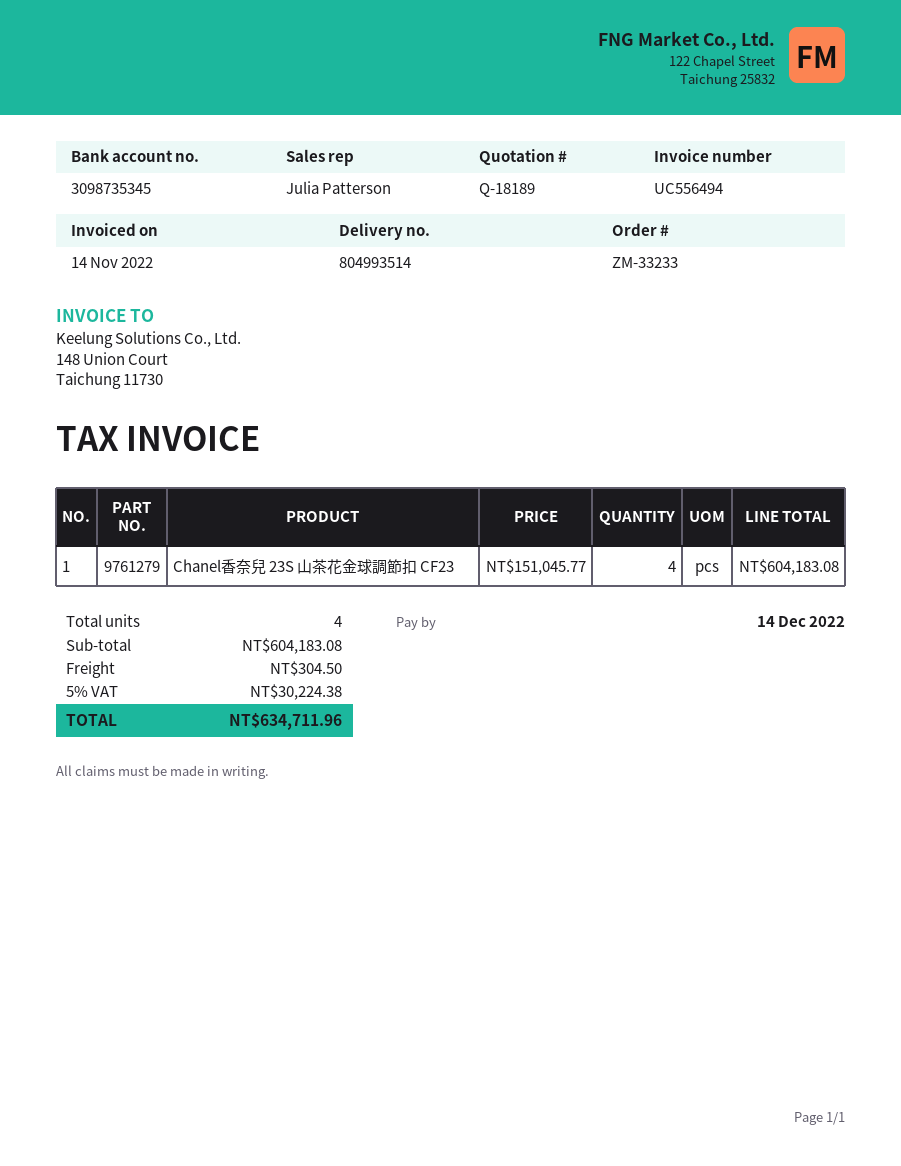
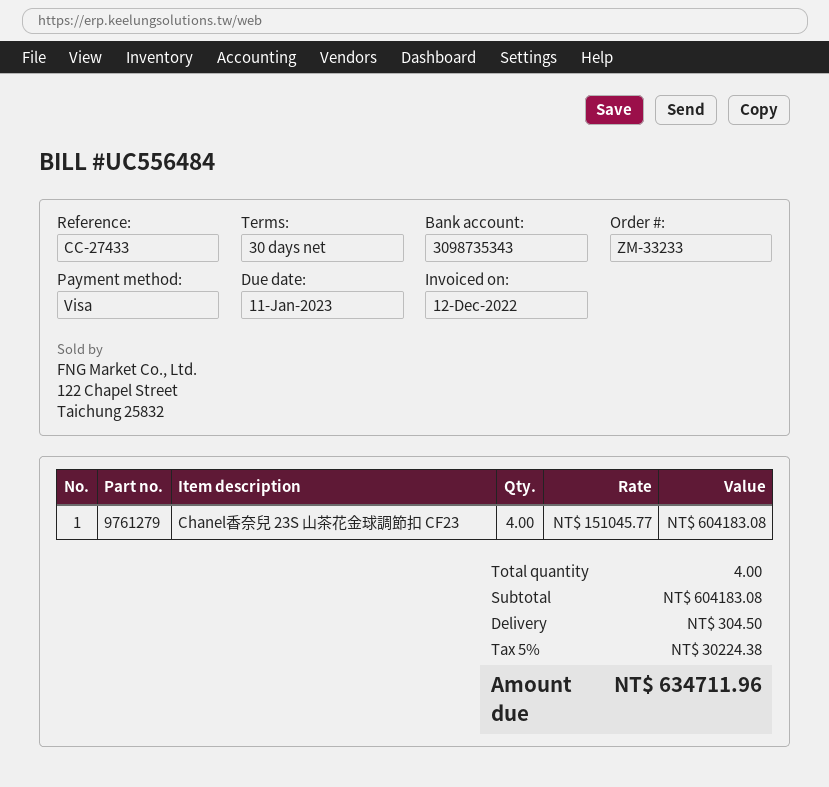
invoice number: UC556494 -> UC556484
invoice date: 2022-11-14 -> 2022-12-12
due date: 2022-12-14 -> 2023-01-11
bank account: 3098735345 -> 3098735343

